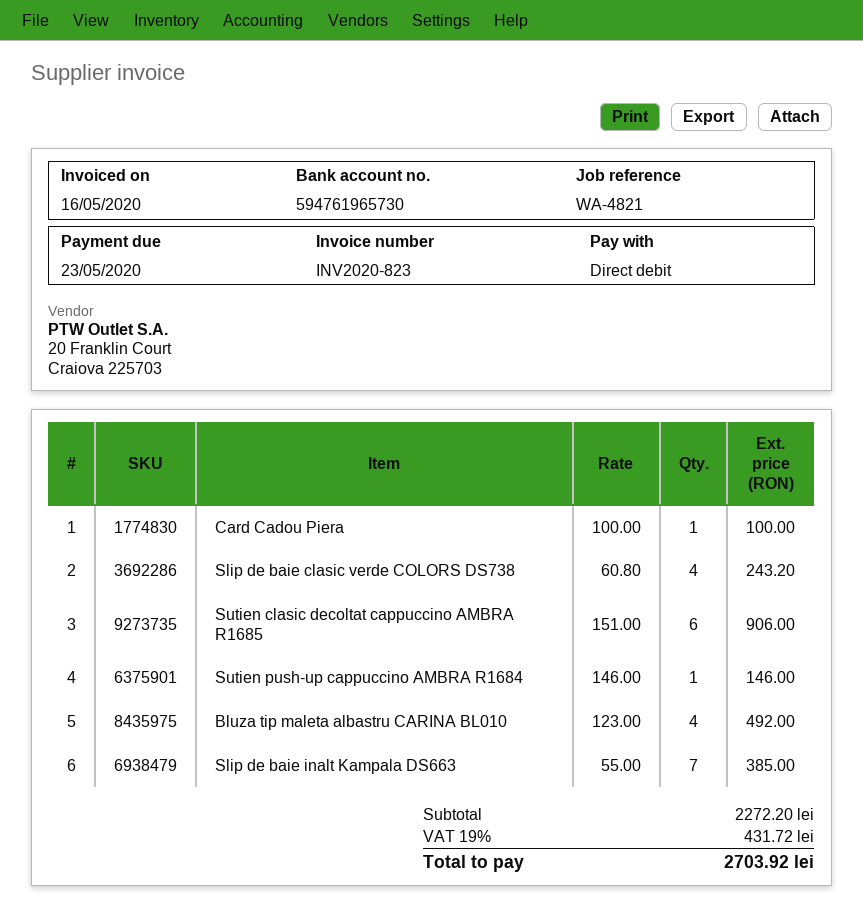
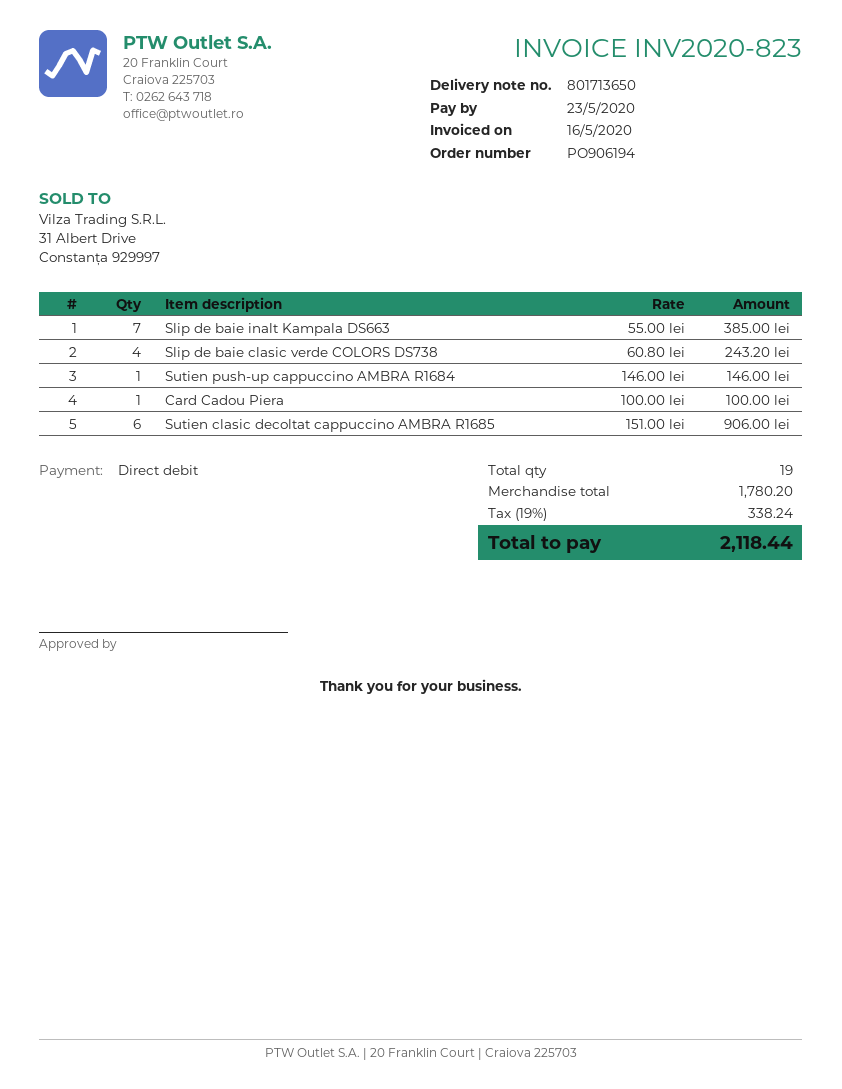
Bluza tip maleta albastru CARINA BL010: 4 x 123.00 = 492.00 -> none
subtotal: 2272.20 -> 1780.20
tax: 19% = 431.72 -> 19% = 338.24
total: 2703.92 -> 2118.44

